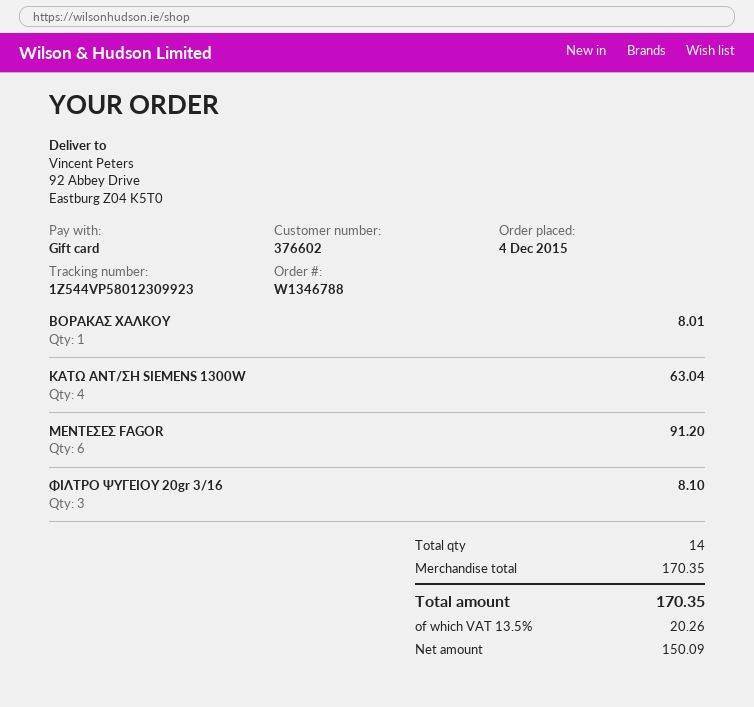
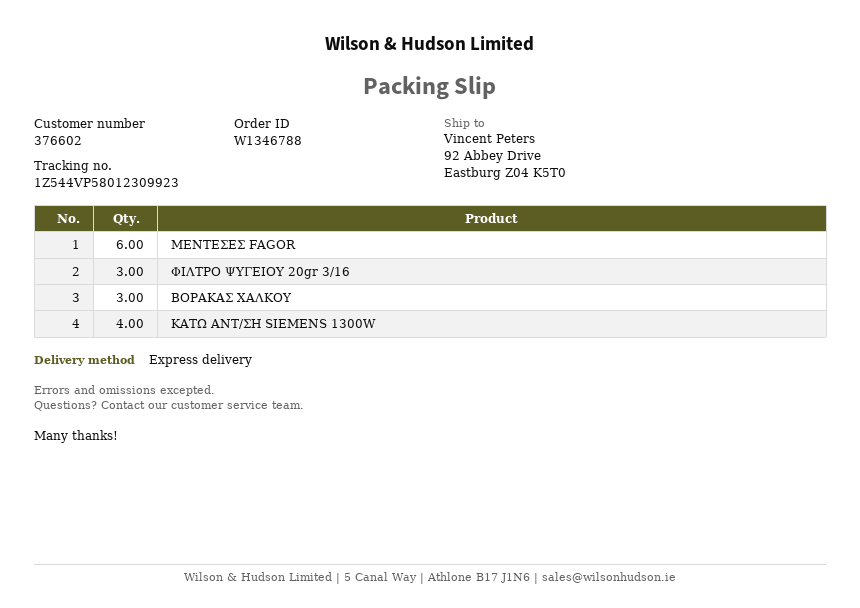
ΒΟΡΑΚΑΣ ΧΑΛΚΟΥ: 1 -> 3

